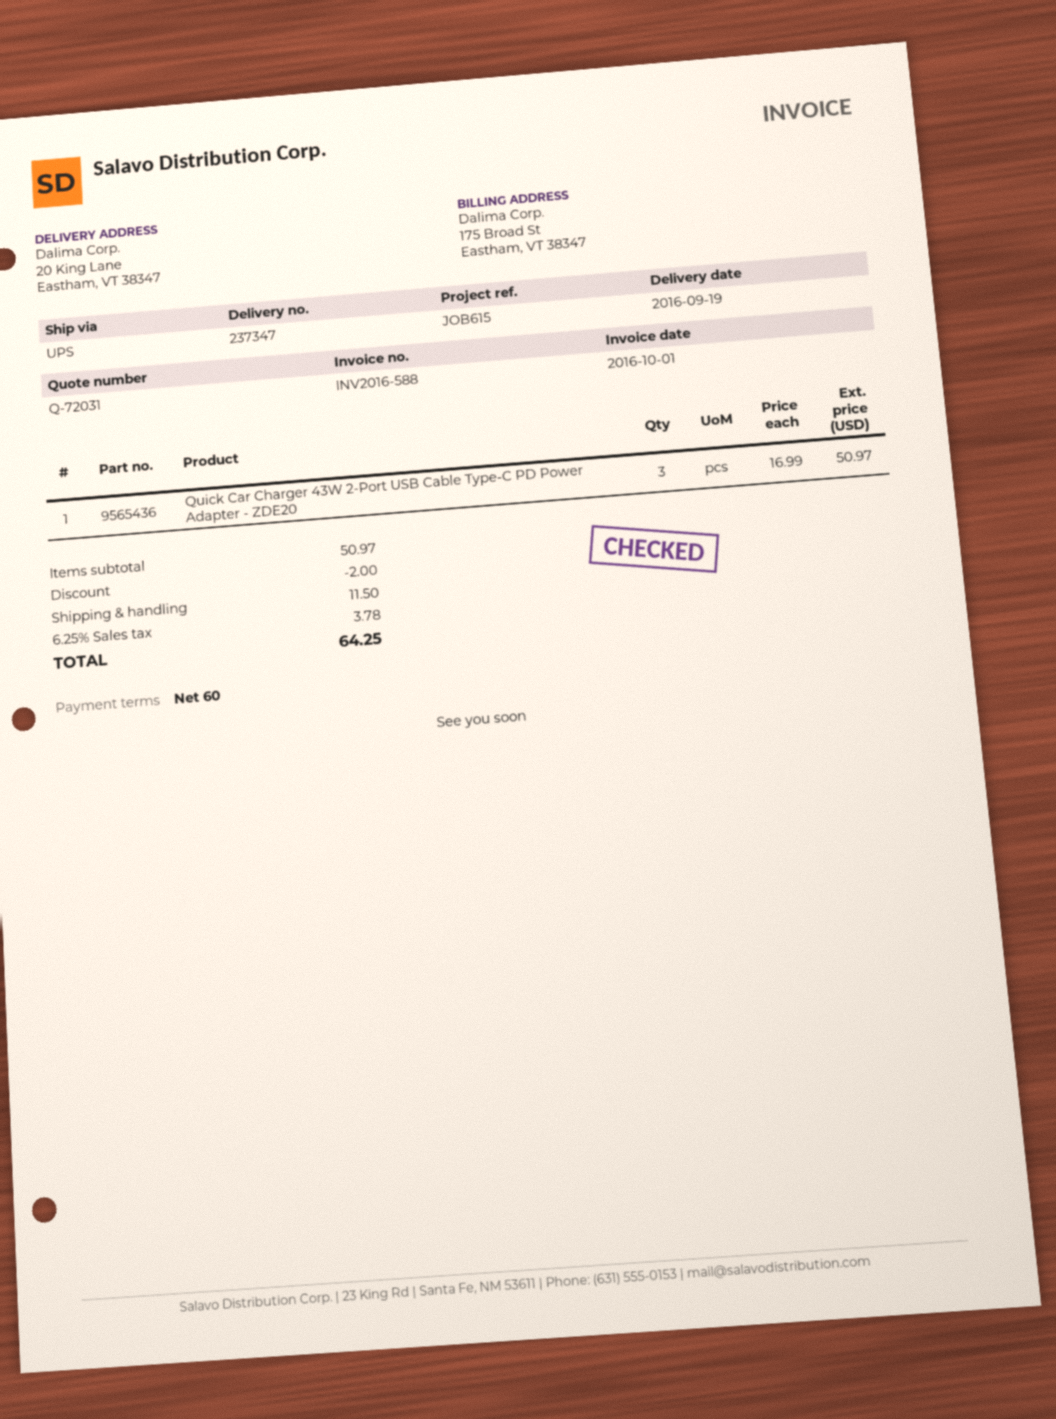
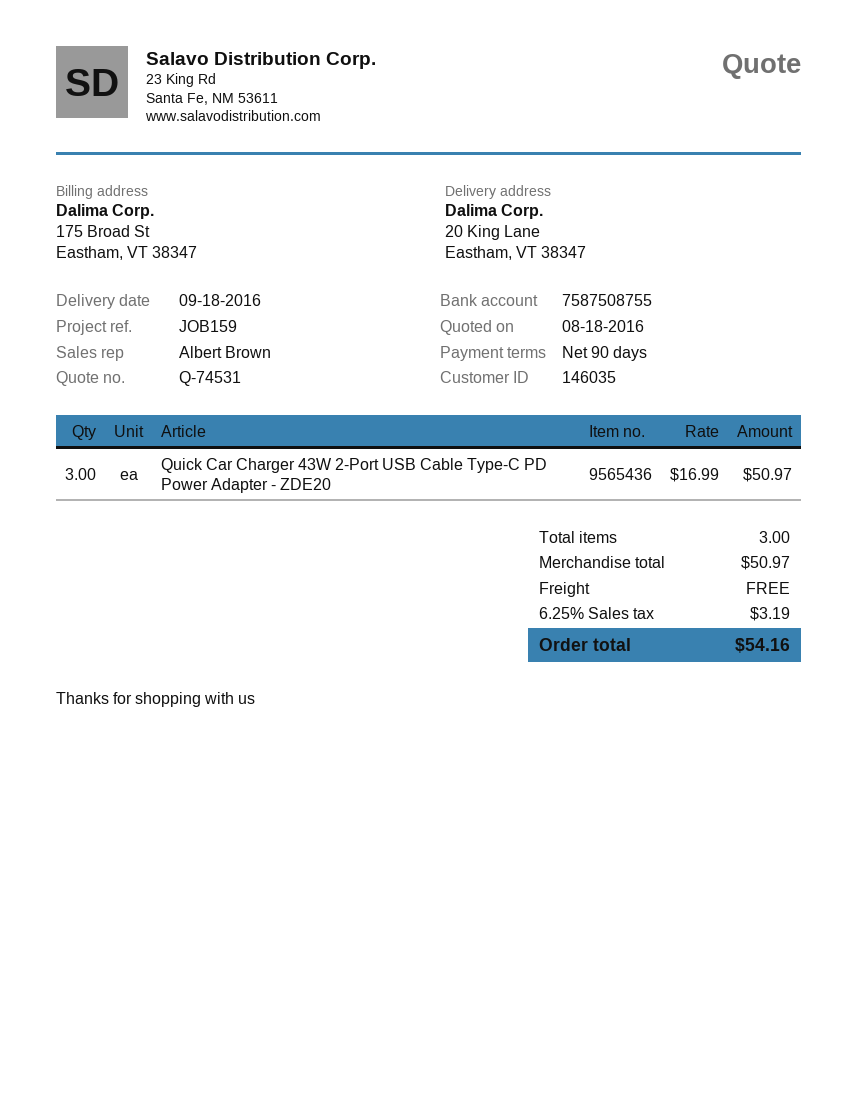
quote number: Q-72031 -> Q-74531
delivery date: 2016-09-19 -> 2016-09-18
payment terms: 60 days -> 90 days
reference: JOB615 -> JOB159
discount: 2.00 -> none
shipping: 11.50 -> 0.00
tax: 6.25% = 3.78 -> 6.25% = 3.19
total: 64.25 -> 54.16

